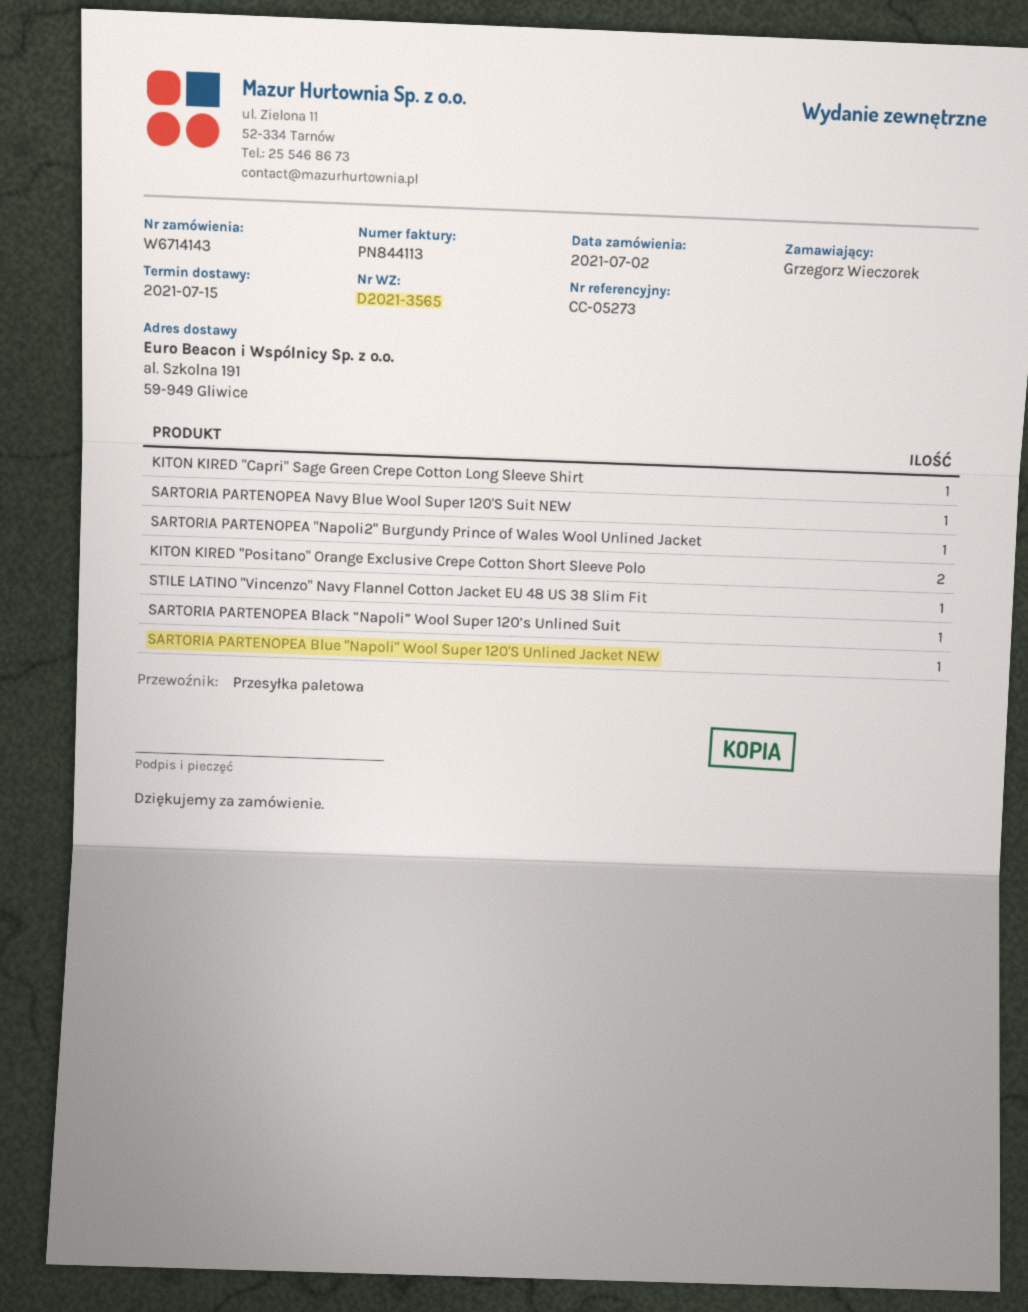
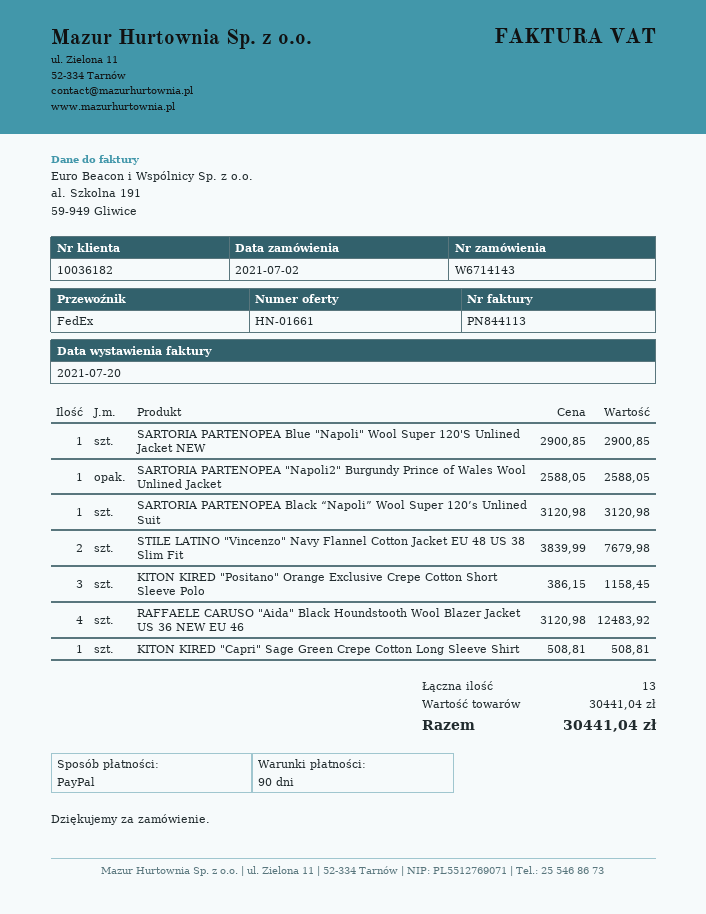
shipping method: pallet freight -> FedEx
SARTORIA PARTENOPEA Navy Blue Wool Super 120'S Suit NEW: 1 -> none
KITON KIRED "Positano" Orange Exclusive Crepe Cotton Short Sleeve Polo: 2 -> 3
STILE LATINO "Vincenzo" Navy Flannel Cotton Jacket EU 48 US 38 Slim Fit: 1 -> 2
RAFFAELE CARUSO "Aida" Black Houndstooth Wool Blazer Jacket US 36 NEW EU 46: none -> 4

